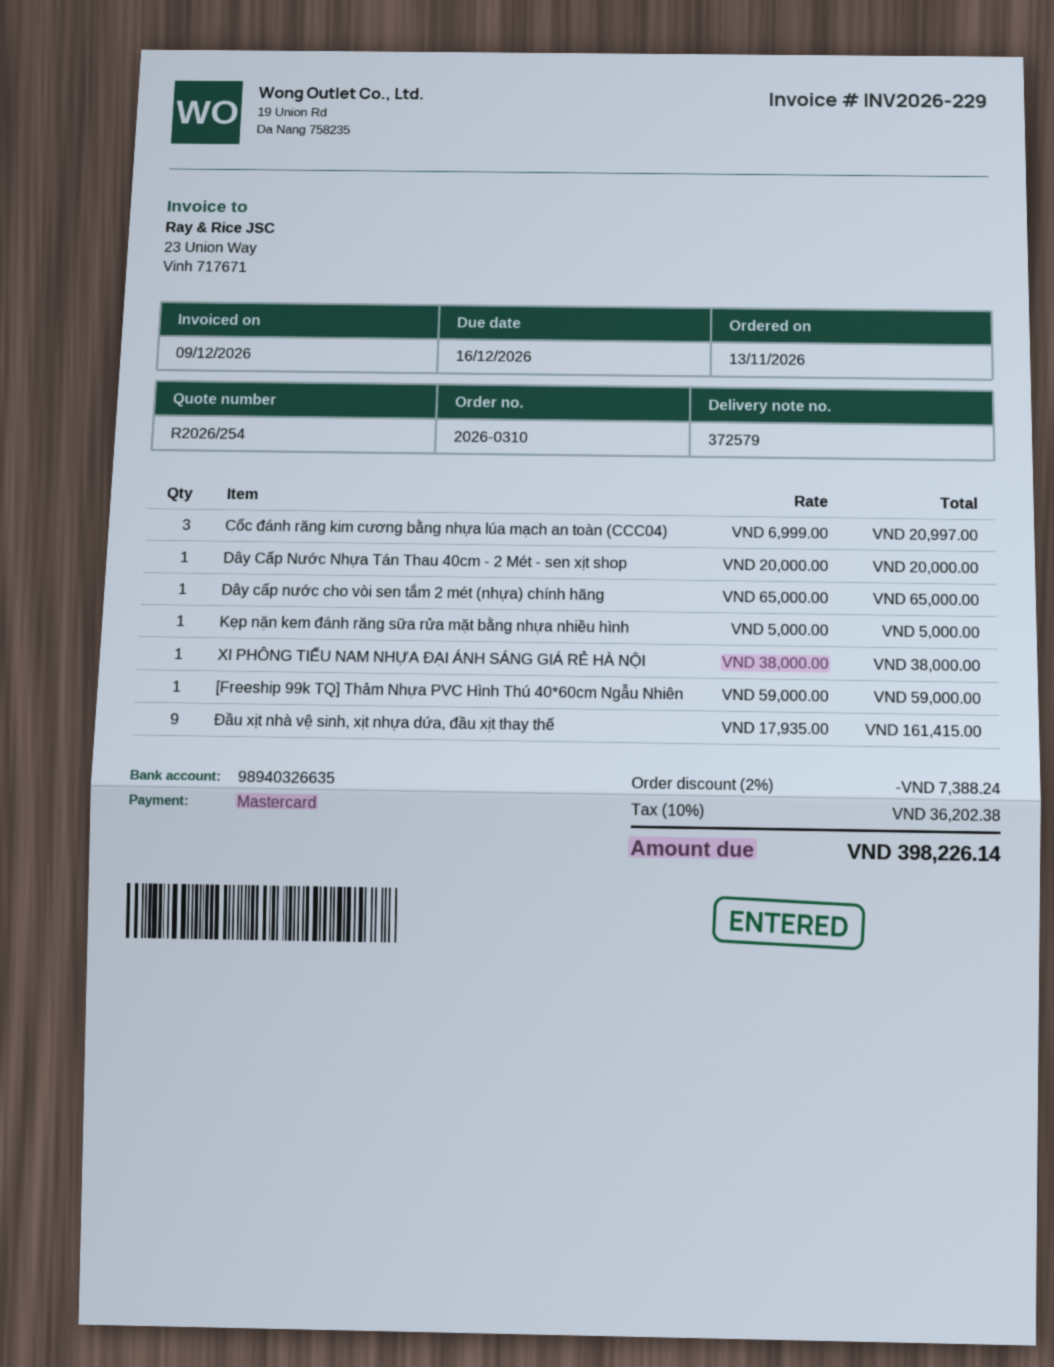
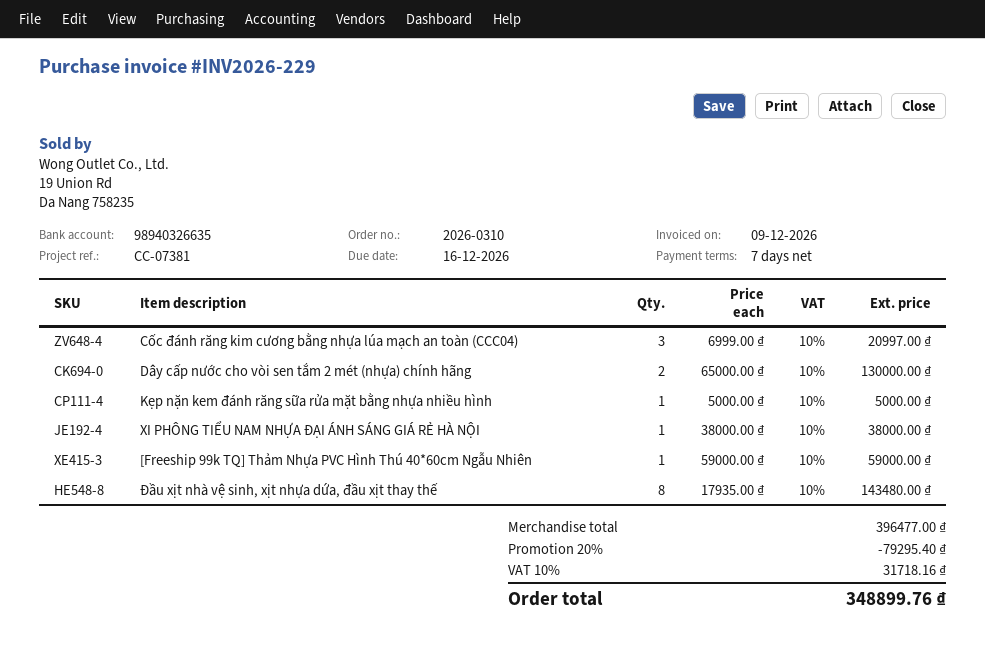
Dây Cấp Nước Nhựa Tán Thau 40cm - 2 Mét - sen xịt shop: 1 x 20000.00 = 20000.00 -> none
Dây cấp nước cho vòi sen tắm 2 mét (nhựa) chính hãng: 1 x 65000.00 = 65000.00 -> 2 x 65000.00 = 130000.00
Đầu xịt nhà vệ sinh, xịt nhựa dứa, đầu xịt thay thế: 9 x 17935.00 = 161415.00 -> 8 x 17935.00 = 143480.00
discount: 2% = 7388.24 -> 20% = 79295.40
tax: 10% = 36202.38 -> 10% = 31718.16
total: 398226.14 -> 348899.76

